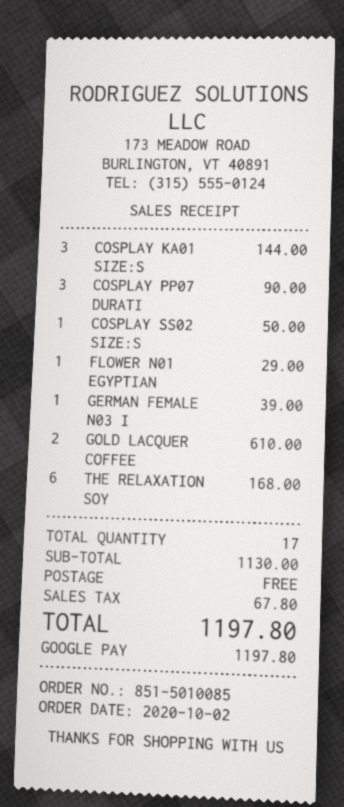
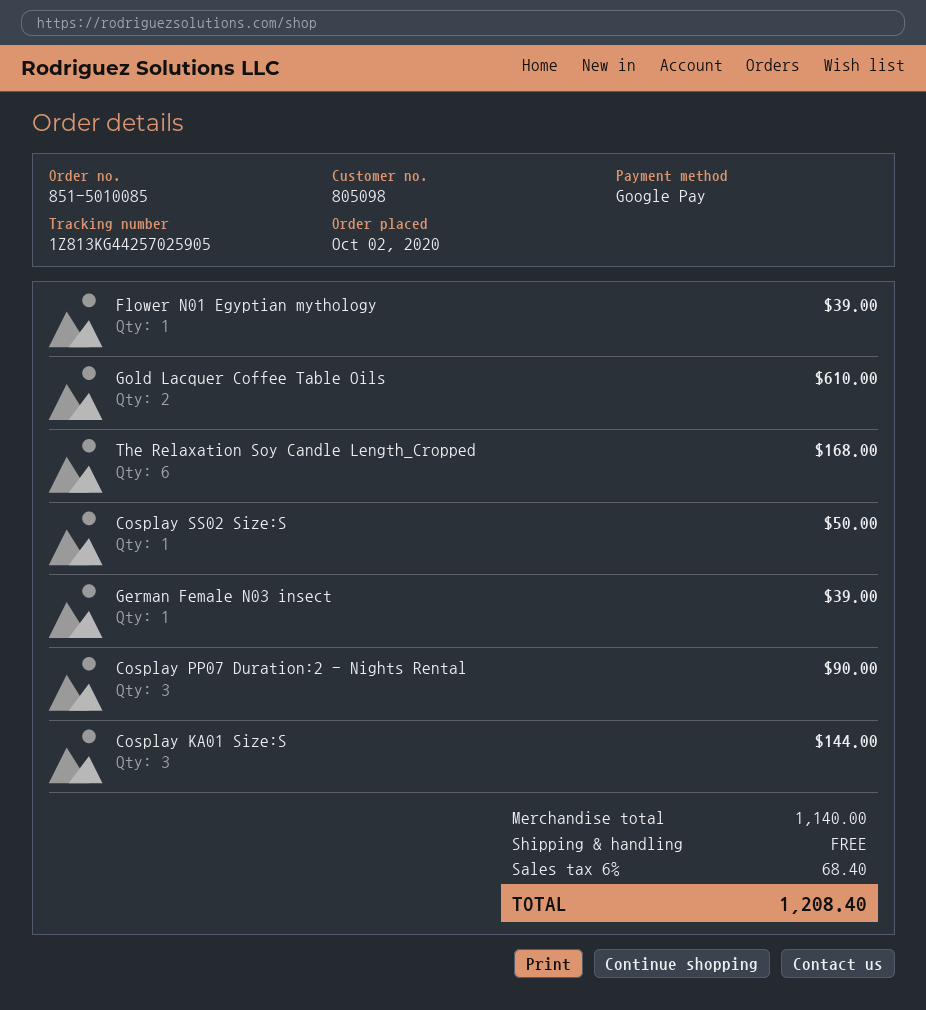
FLOWER N01 EGYPTIAN: 1 for 29.00 -> 1 for 39.00
subtotal: 1130.00 -> 1140.00
tax: 67.80 -> 68.40
total: 1197.80 -> 1208.40

